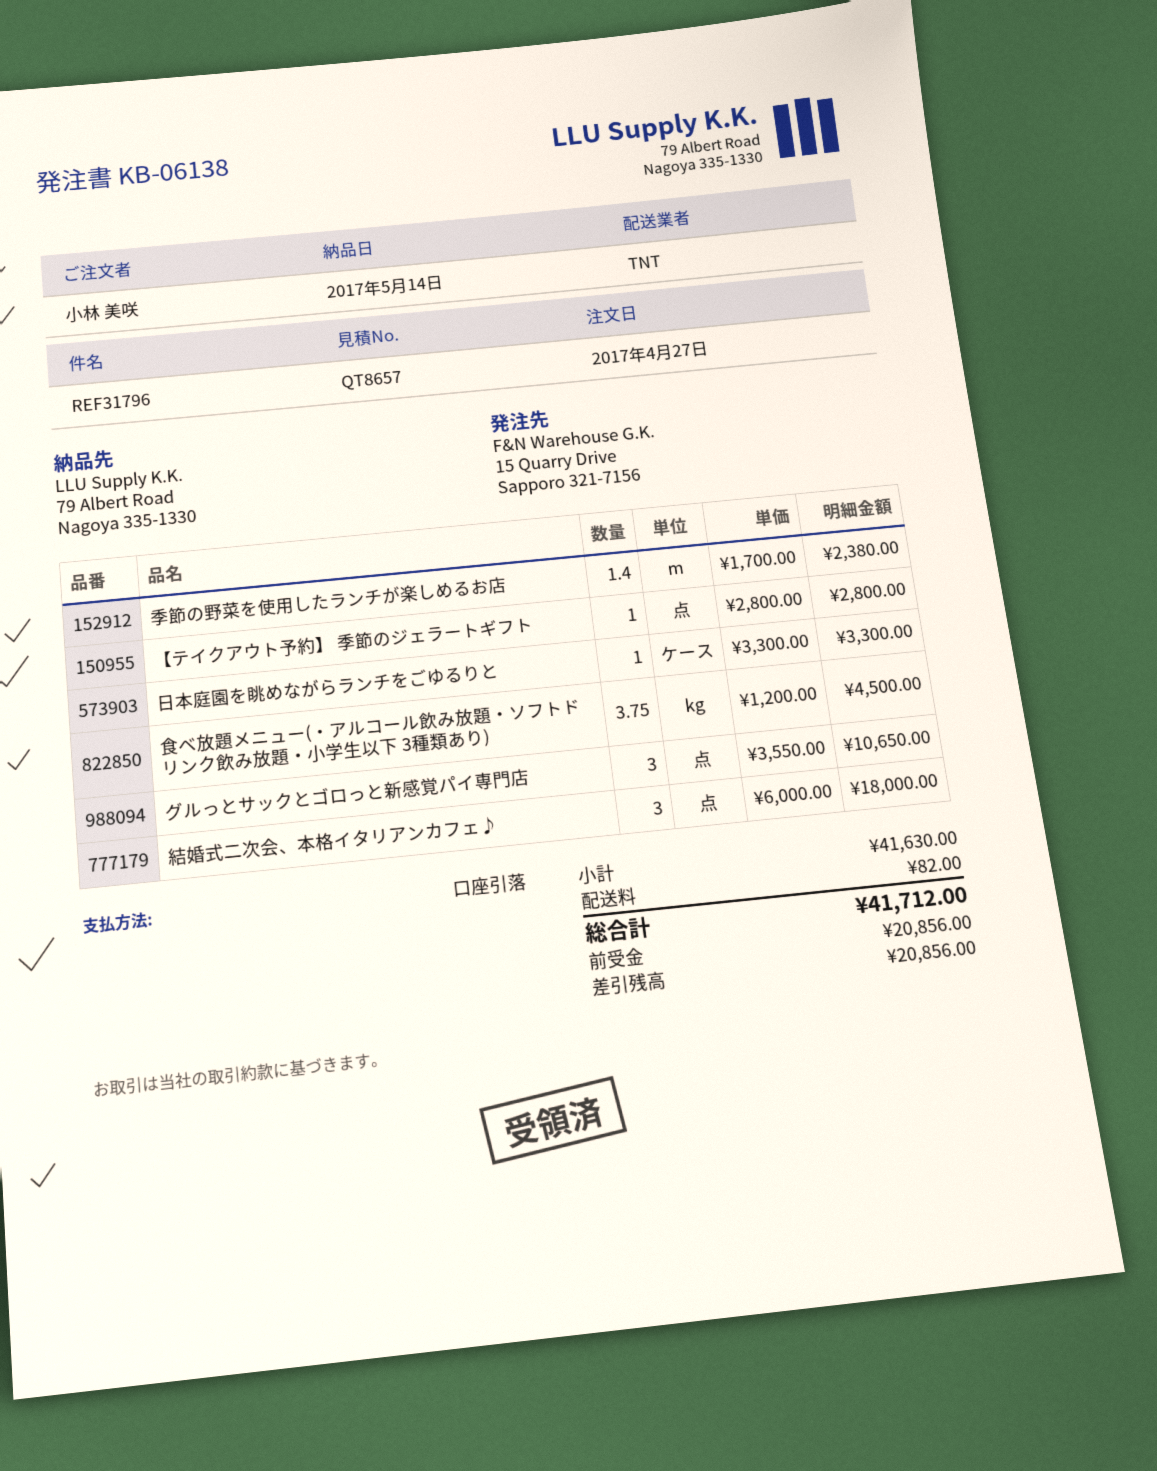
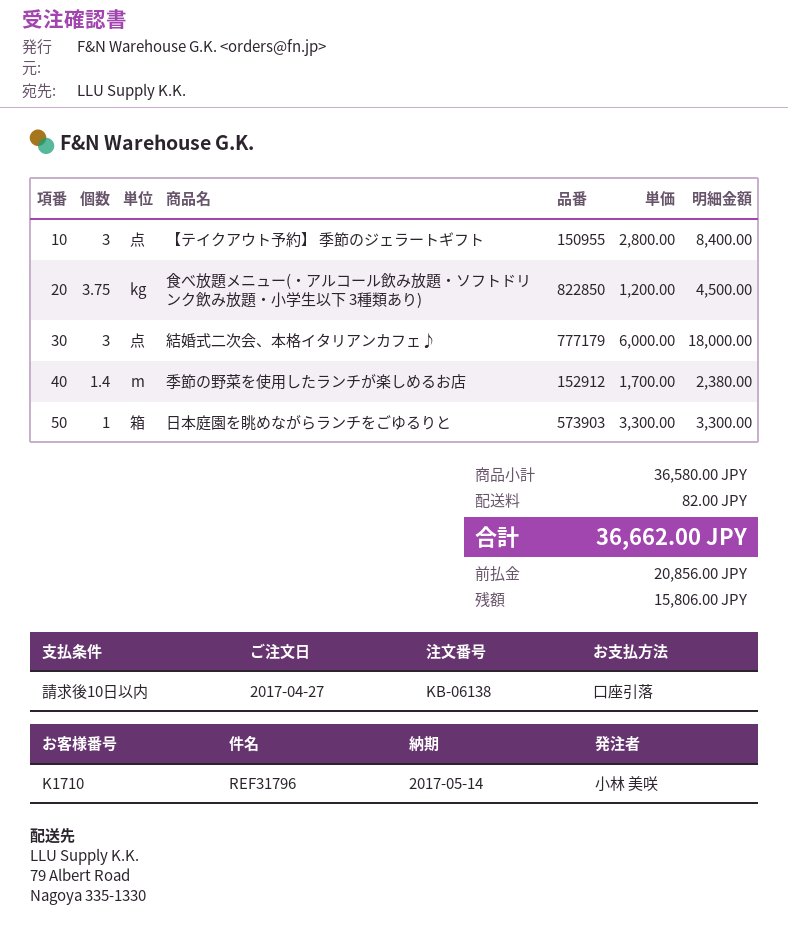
【テイクアウト予約】 季節のジェラートギフト: 1 x 2800.00 = 2800.00 -> 3 x 2800.00 = 8400.00
グルっとサックとゴロっと新感覚パイ専門店: 3 x 3550.00 = 10650.00 -> none
subtotal: 41630.00 -> 36580.00
total: 41712.00 -> 36662.00
balance: 20856.00 -> 15806.00

